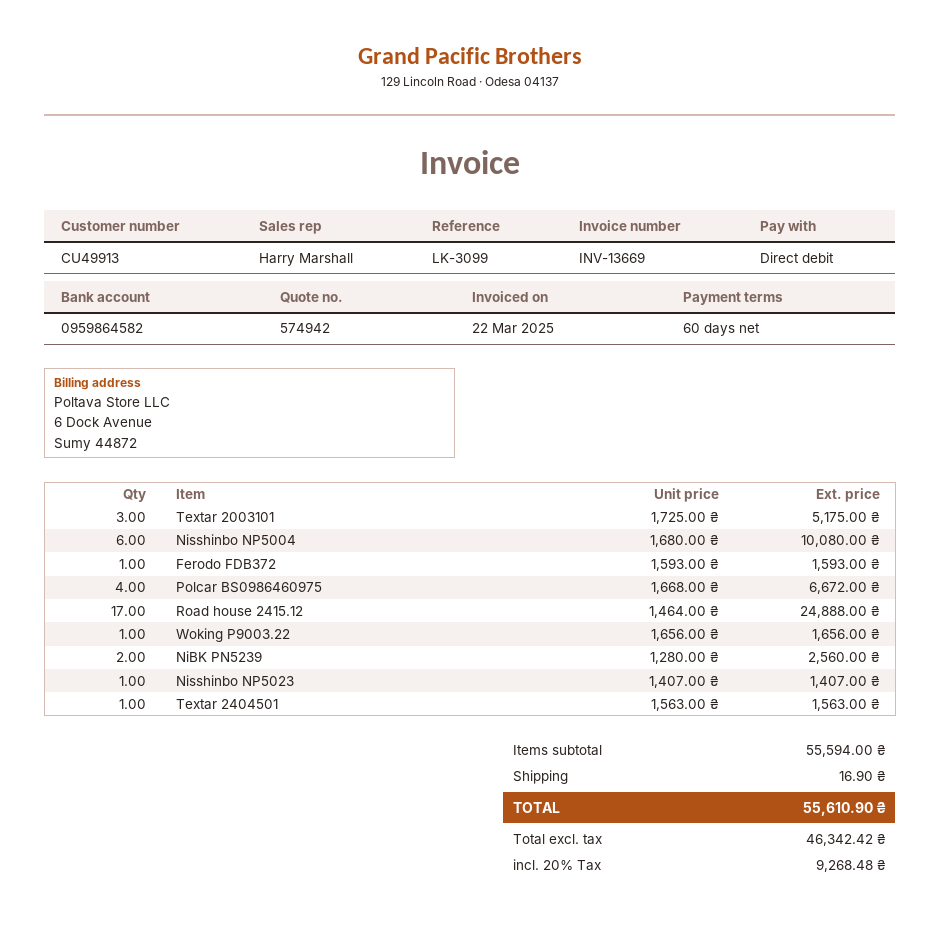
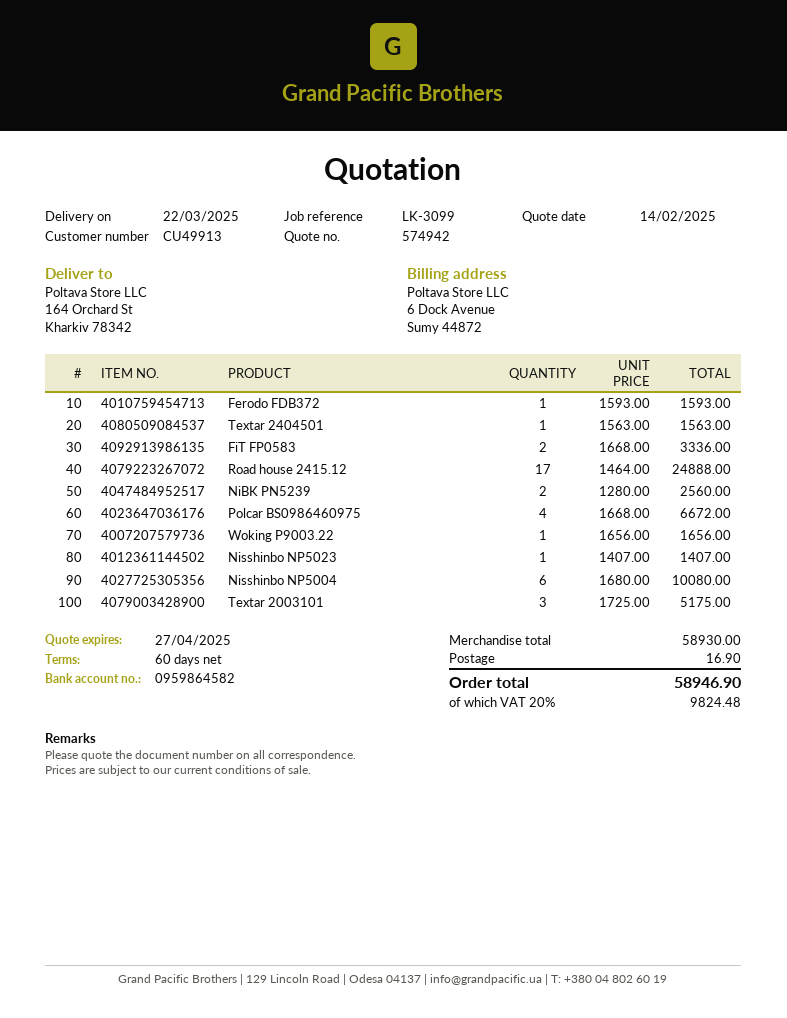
FiT FP0583: none -> 2 x 1668.00 = 3336.00
subtotal: 55594.00 -> 58930.00
tax: 20% = 9268.48 -> 20% = 9824.48
total: 55610.90 -> 58946.90

